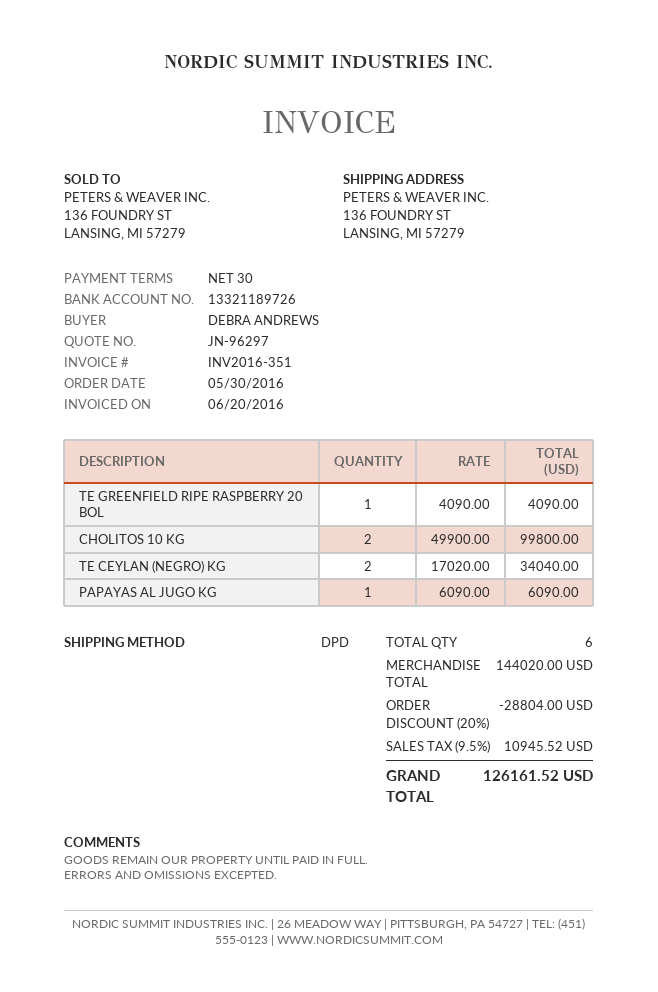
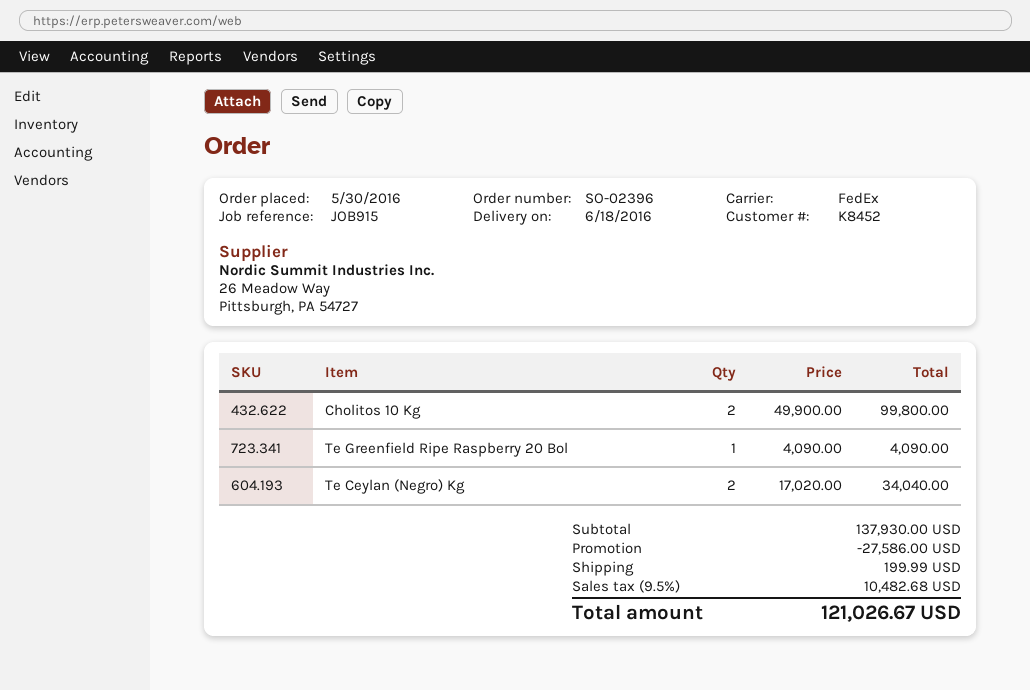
shipping method: DPD -> FedEx
PAPAYAS AL JUGO KG: 1 x 6090.00 = 6090.00 -> none
subtotal: 144020.00 -> 137930.00
discount: 28804.00 -> 27586.00
shipping: none -> 199.99
tax: 9.5% = 10945.52 -> 9.5% = 10482.68
total: 126161.52 -> 121026.67

